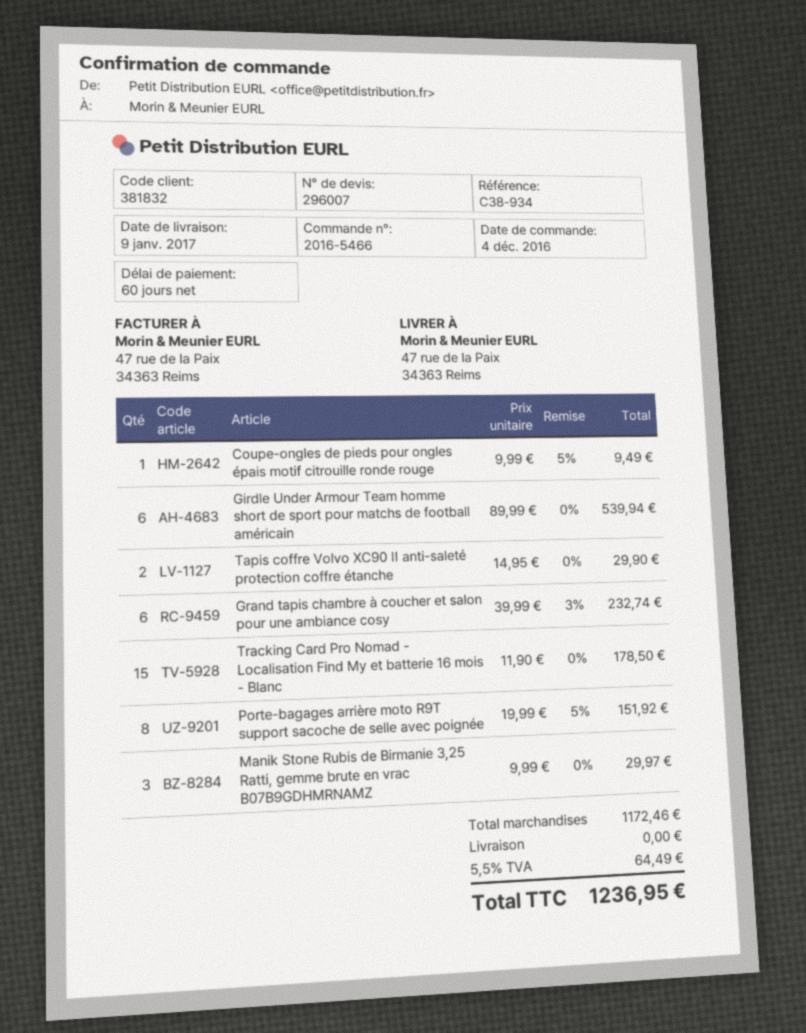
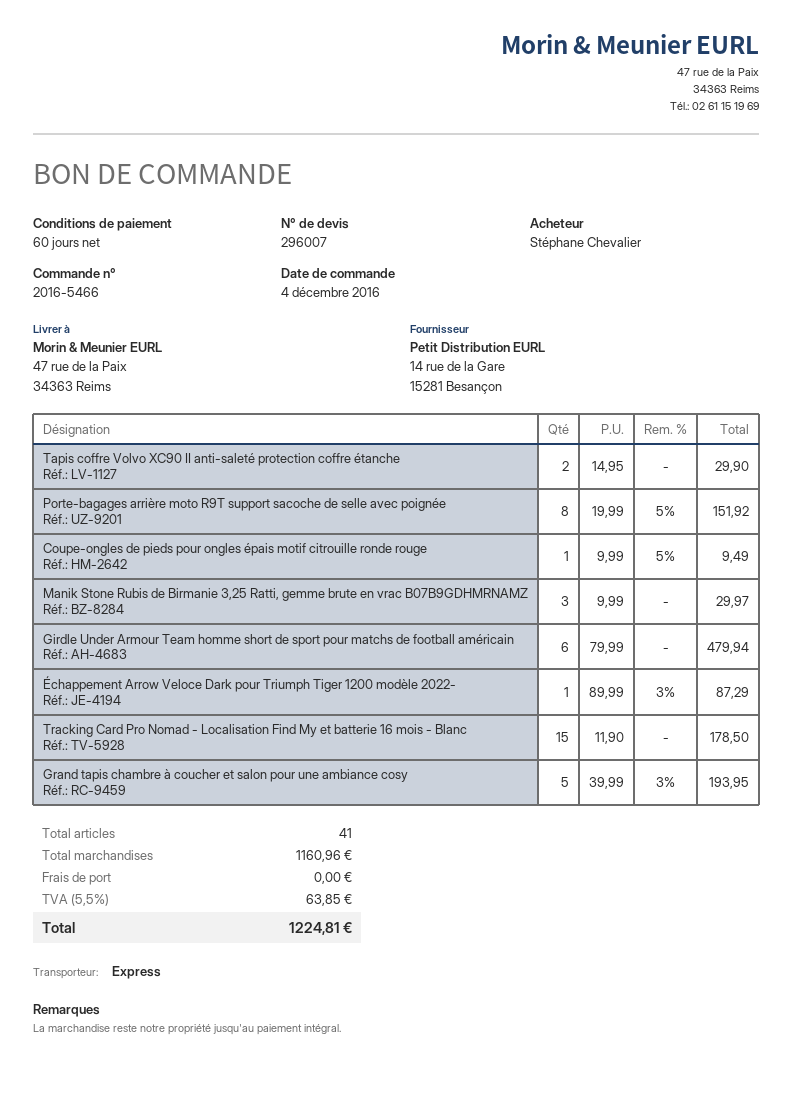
Girdle Under Armour Team homme short de sport pour matchs de football américain: 6 x 89.99 = 539.94 -> 6 x 79.99 = 479.94
Grand tapis chambre à coucher et salon pour une ambiance cosy: 6 x 39.99 - 3% = 232.74 -> 5 x 39.99 - 3% = 193.95
Échappement Arrow Veloce Dark pour Triumph Tiger 1200 modèle 2022-: none -> 1 x 89.99 - 3% = 87.29
subtotal: 1172.46 -> 1160.96
tax: 5.5% = 64.49 -> 5.5% = 63.85
total: 1236.95 -> 1224.81

